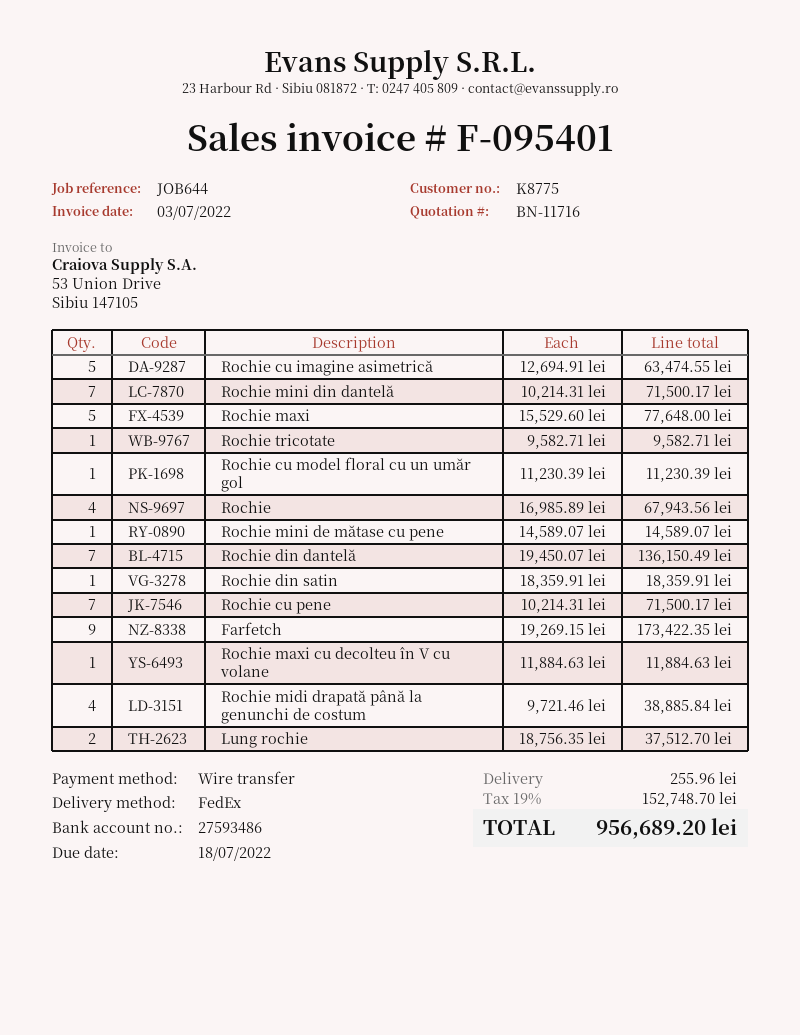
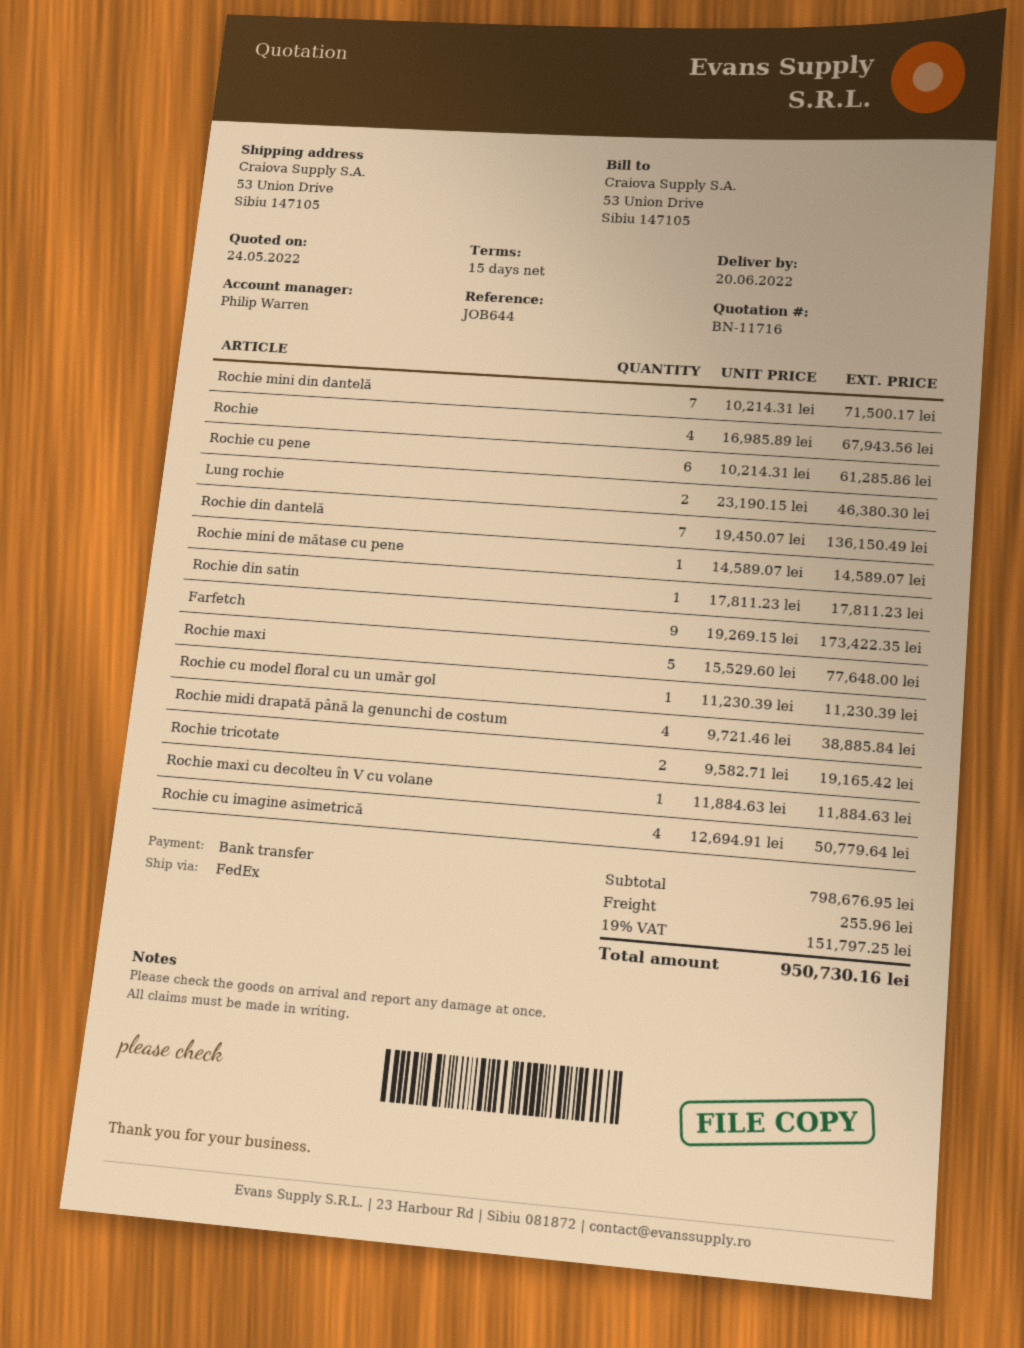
Rochie cu imagine asimetrică: 5 x 12694.91 = 63474.55 -> 4 x 12694.91 = 50779.64
Rochie tricotate: 1 x 9582.71 = 9582.71 -> 2 x 9582.71 = 19165.42
Rochie din satin: 1 x 18359.91 = 18359.91 -> 1 x 17811.23 = 17811.23
Rochie cu pene: 7 x 10214.31 = 71500.17 -> 6 x 10214.31 = 61285.86
Lung rochie: 2 x 18756.35 = 37512.70 -> 2 x 23190.15 = 46380.30
tax: 19% = 152748.70 -> 19% = 151797.25
total: 956689.20 -> 950730.16

